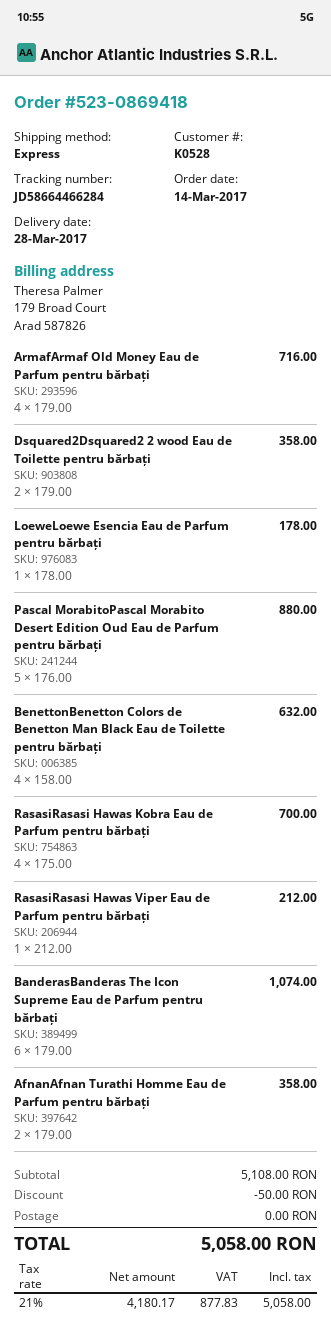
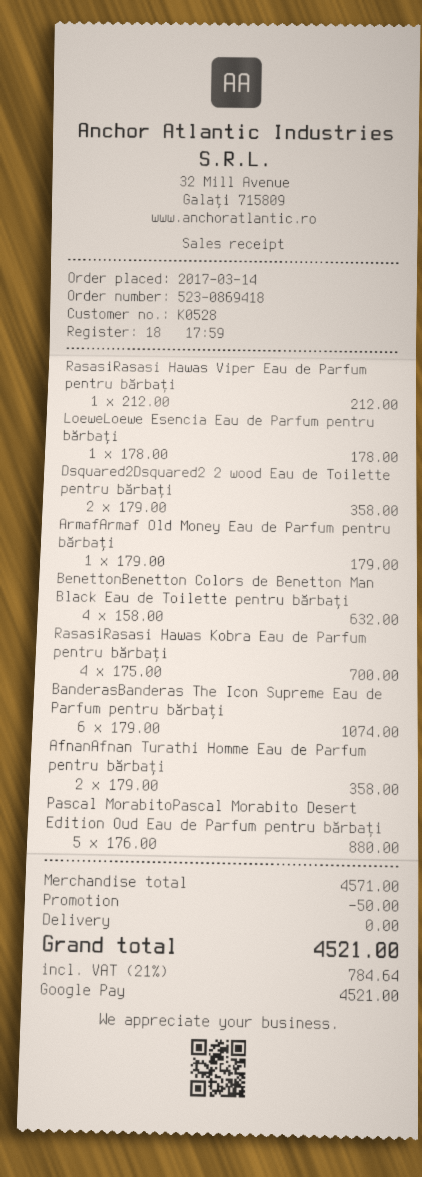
ArmafArmaf Old Money Eau de Parfum pentru bărbați: 4 x 179.00 = 716.00 -> 1 x 179.00 = 179.00
subtotal: 5108.00 -> 4571.00
tax: 21% = 877.83 -> 21% = 784.64
total: 5058.00 -> 4521.00

